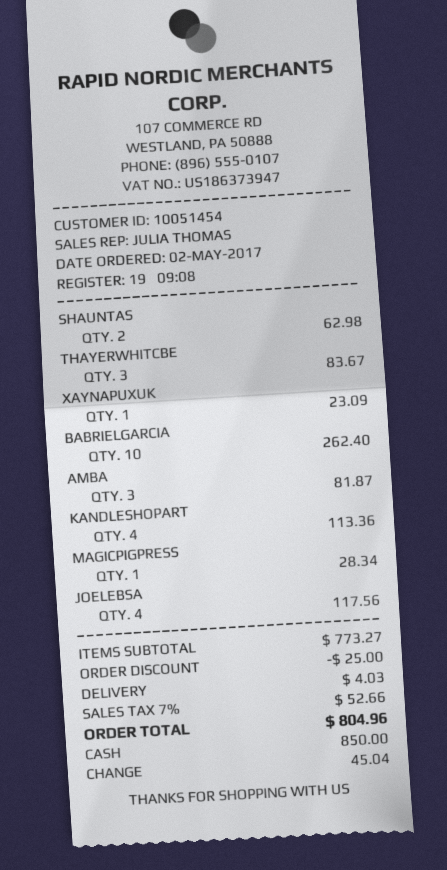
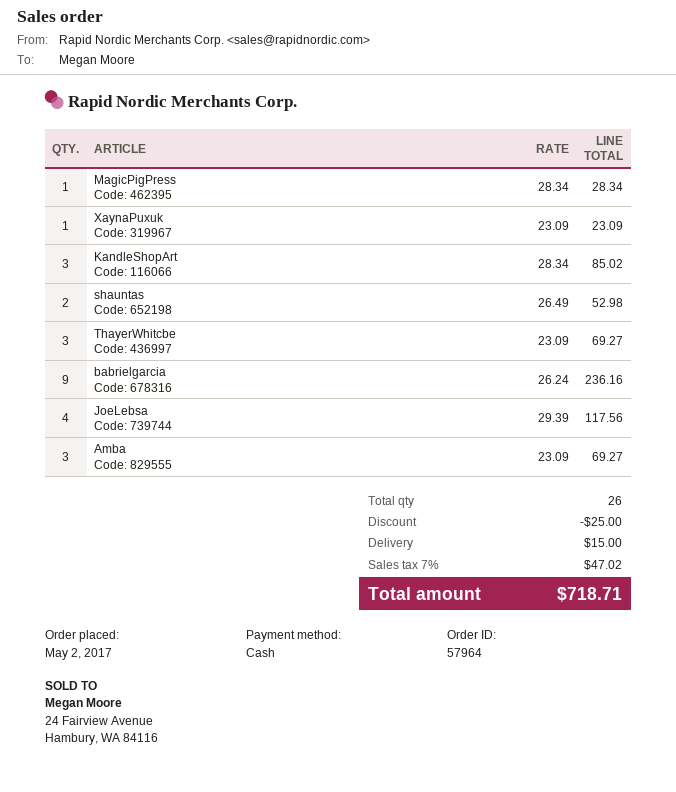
SHAUNTAS: 2 for 62.98 -> 2 for 52.98
THAYERWHITCBE: 3 for 83.67 -> 3 for 69.27
BABRIELGARCIA: 10 for 262.40 -> 9 for 236.16
AMBA: 3 for 81.87 -> 3 for 69.27
KANDLESHOPART: 4 for 113.36 -> 3 for 85.02
shipping: 4.03 -> 15.00
tax: 7% = 52.66 -> 7% = 47.02
total: 804.96 -> 718.71

